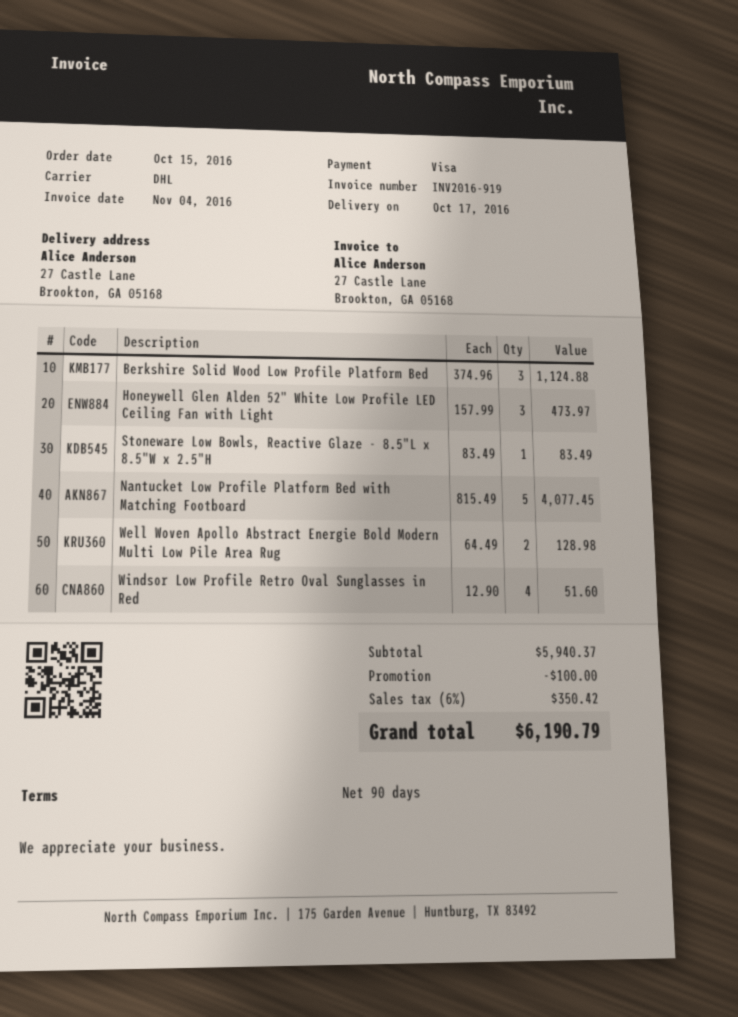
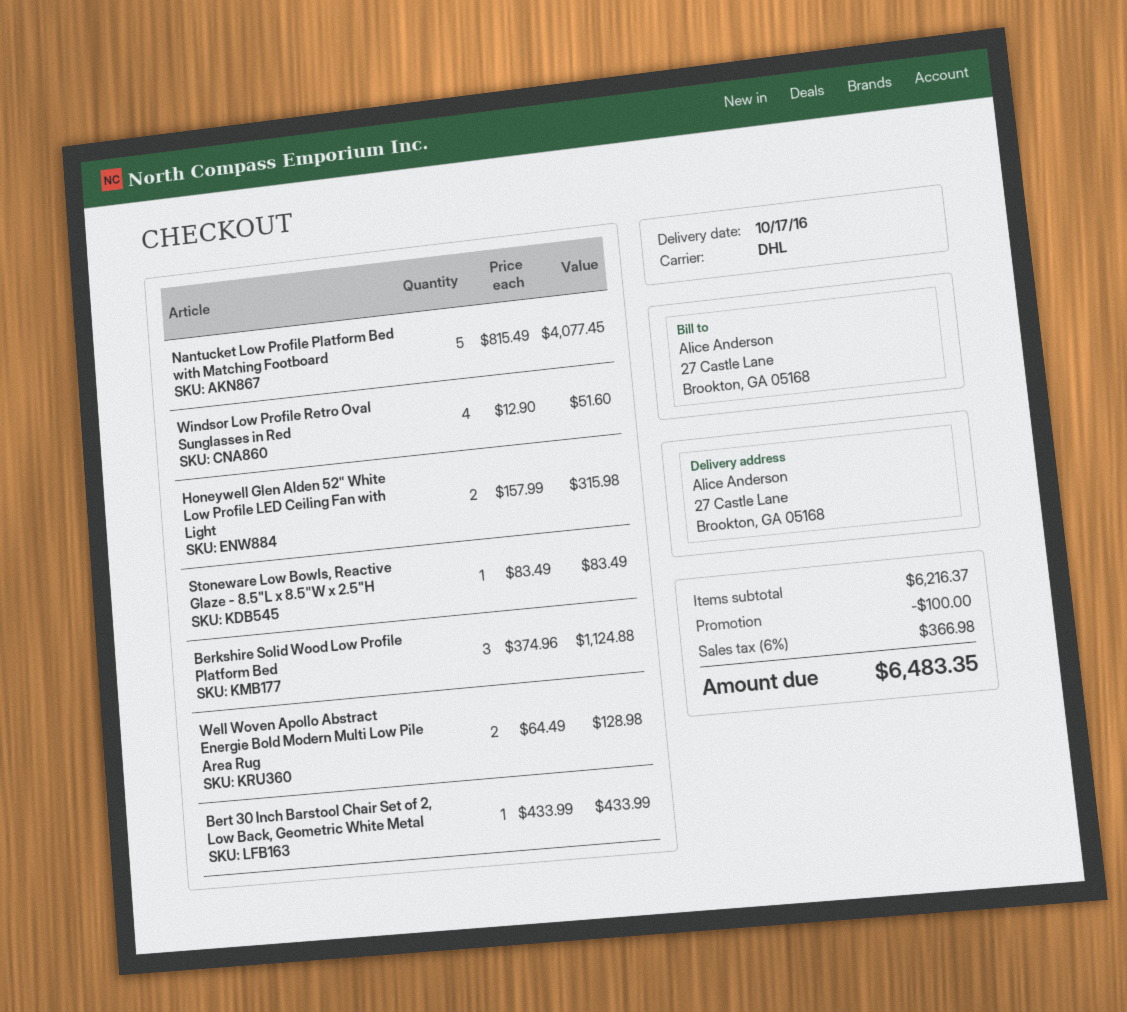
Honeywell Glen Alden 52" White Low Profile LED Ceiling Fan with Light: 3 x 157.99 = 473.97 -> 2 x 157.99 = 315.98
Bert 30 Inch Barstool Chair Set of 2, Low Back, Geometric White Metal: none -> 1 x 433.99 = 433.99
subtotal: 5940.37 -> 6216.37
tax: 6% = 350.42 -> 6% = 366.98
total: 6190.79 -> 6483.35

